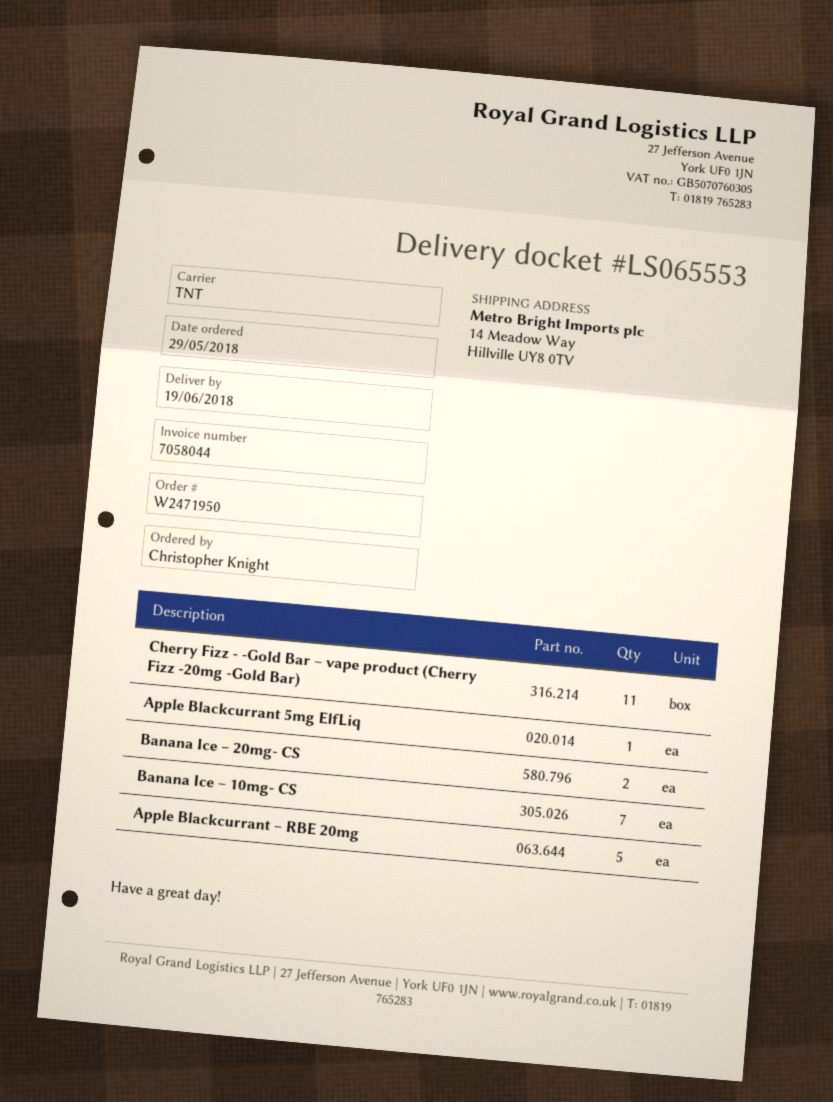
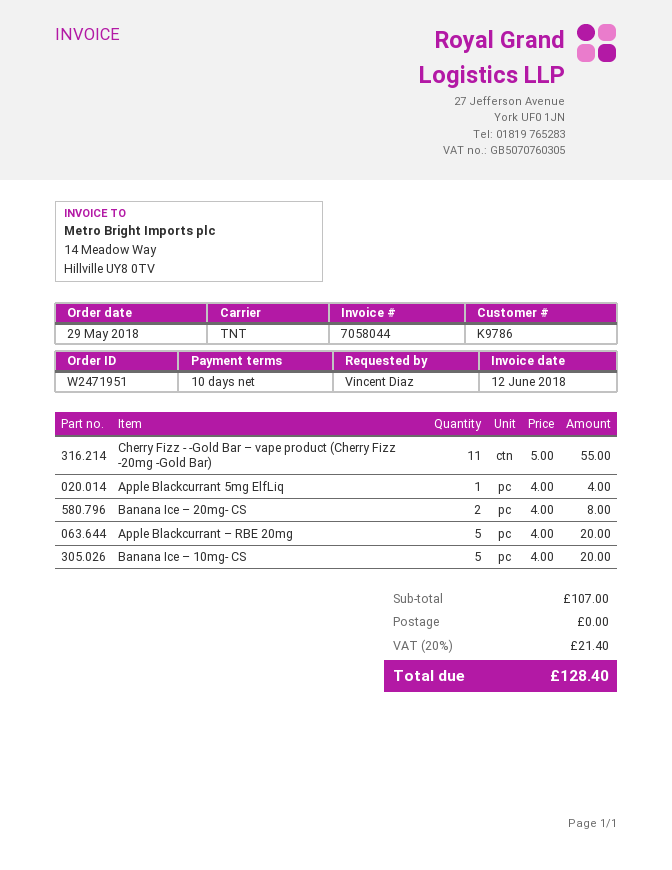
order number: W2471950 -> W2471951
ordered by: Christopher Knight -> Vincent Diaz
Banana Ice – 10mg- CS: 7 -> 5

